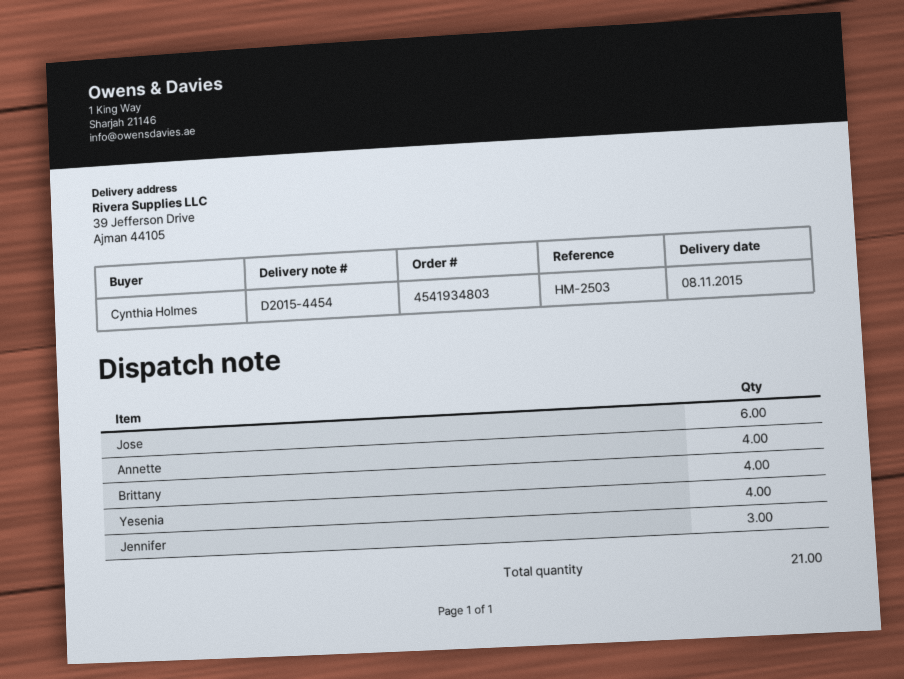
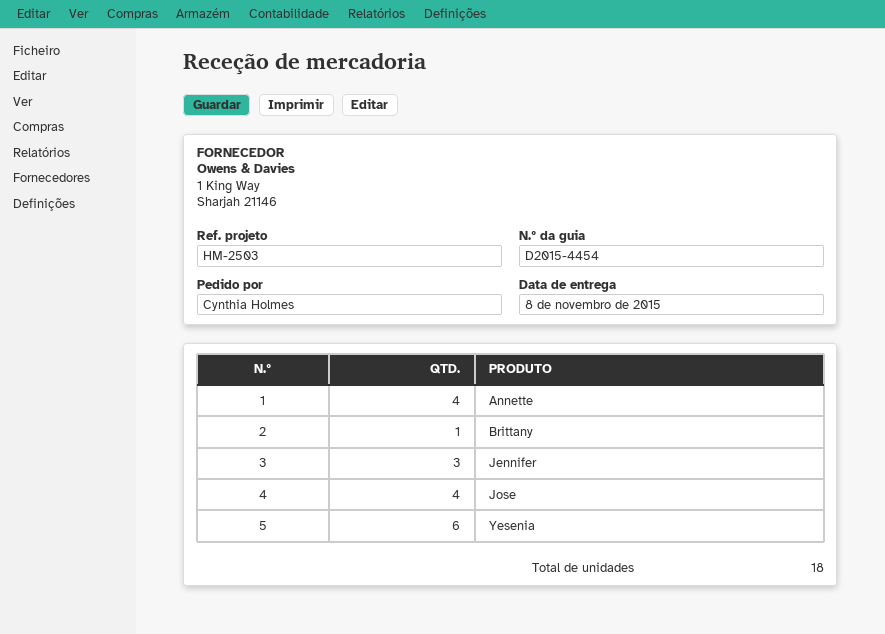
Jose: 6 -> 4
Brittany: 4 -> 1
Yesenia: 4 -> 6
total quantity: 21 -> 18

